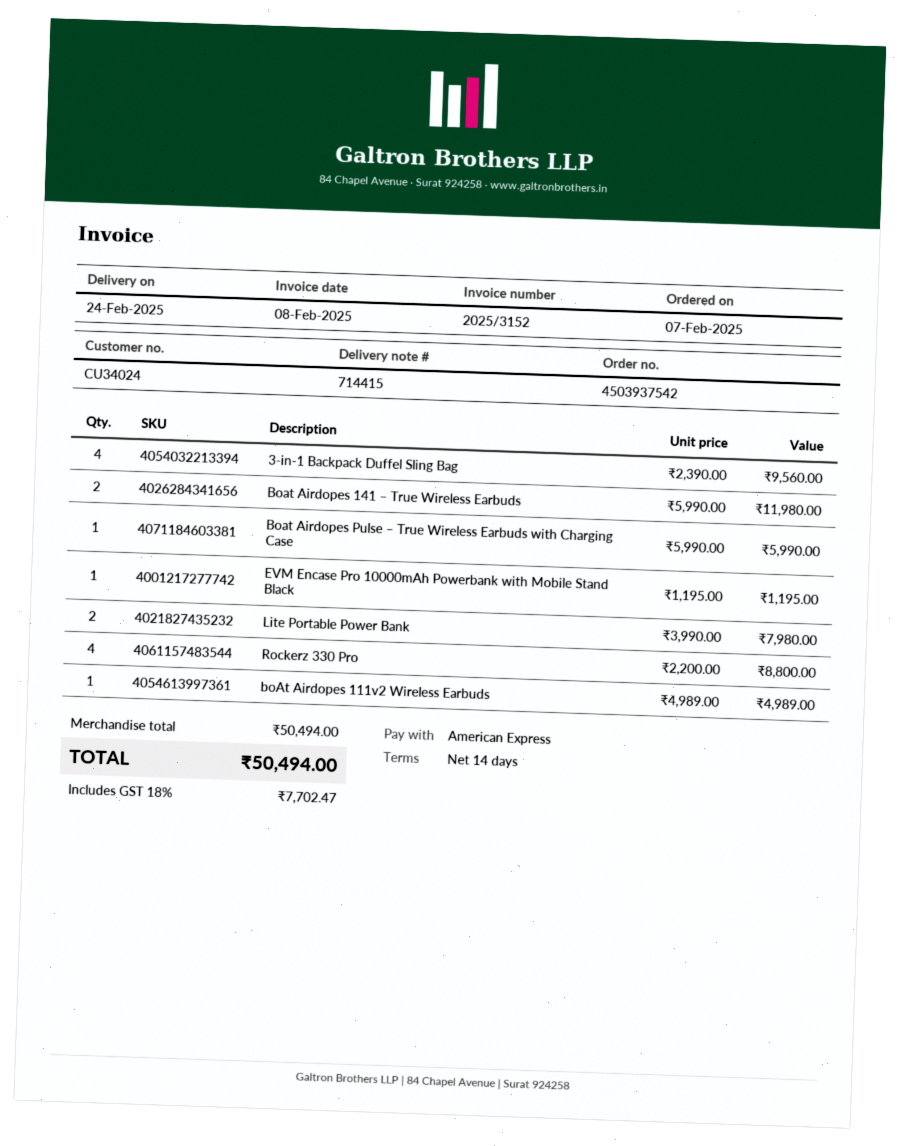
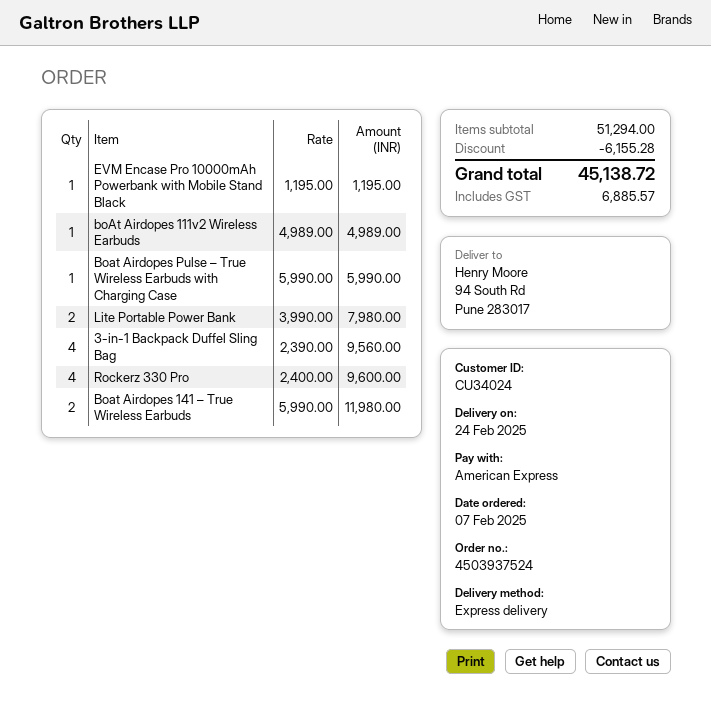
order number: 4503937542 -> 4503937524
Rockerz 330 Pro: 4 x 2200.00 = 8800.00 -> 4 x 2400.00 = 9600.00
subtotal: 50494.00 -> 51294.00
discount: none -> 6155.28
tax: 7702.47 -> 6885.57
total: 50494.00 -> 45138.72

